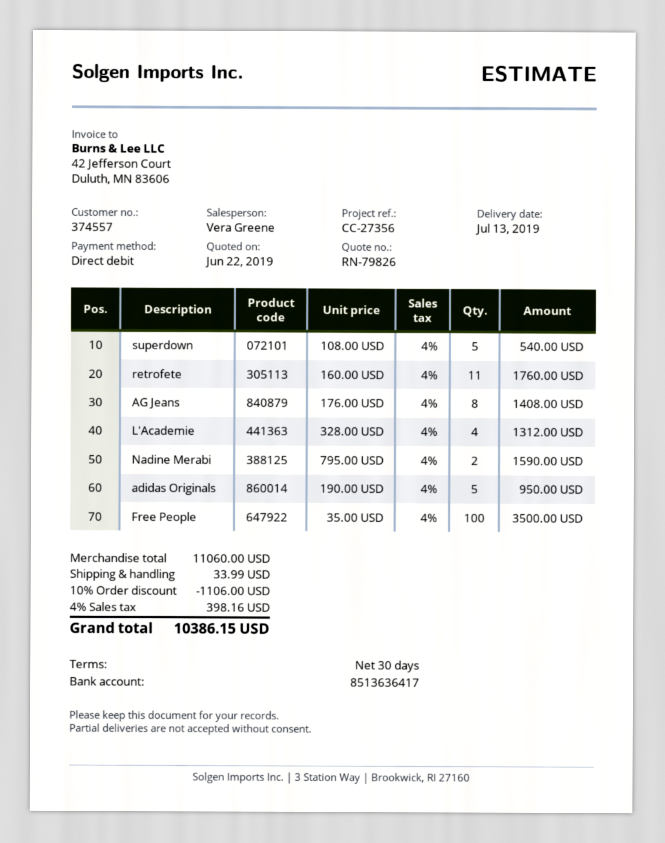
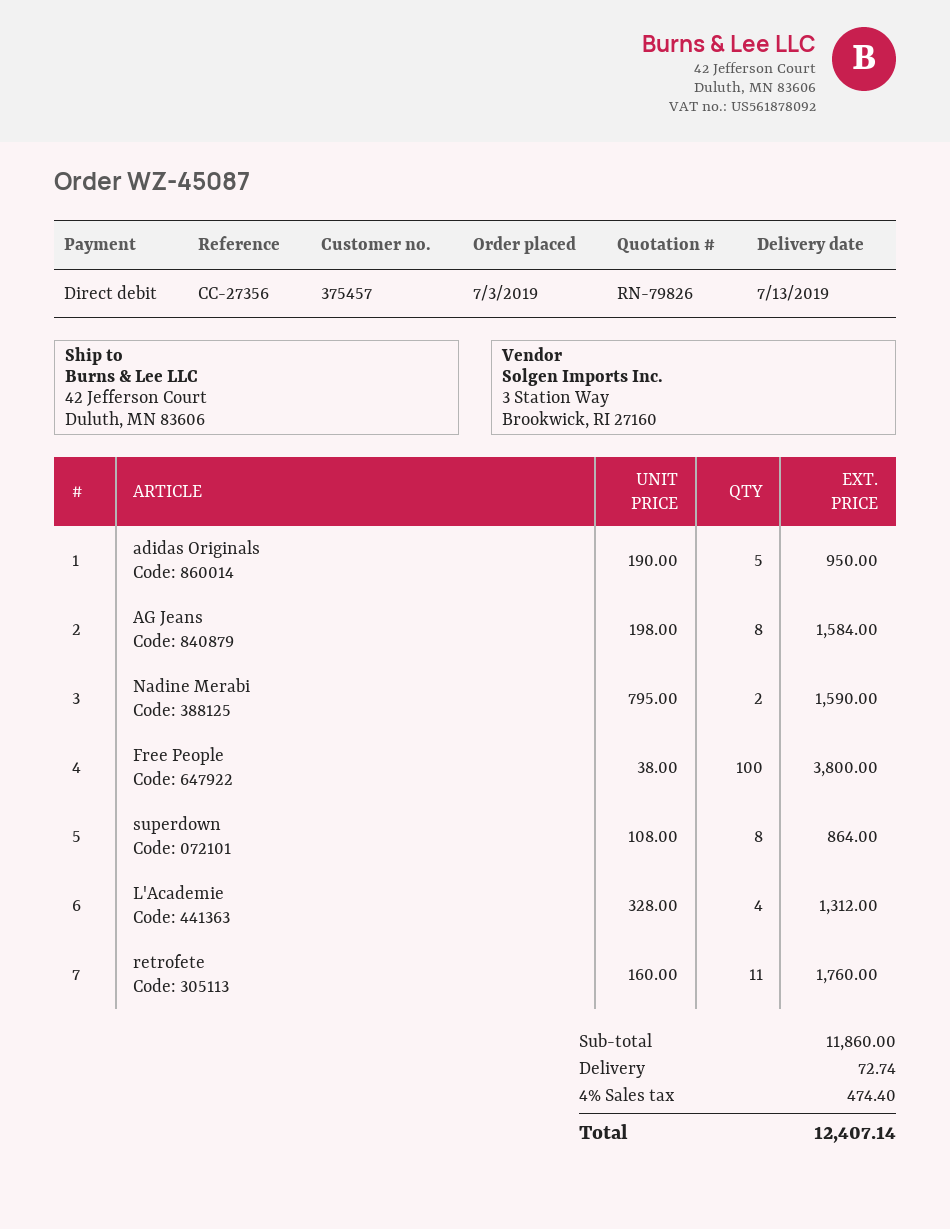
customer number: 374557 -> 375457
superdown: 5 x 108.00 = 540.00 -> 8 x 108.00 = 864.00
AG Jeans: 8 x 176.00 = 1408.00 -> 8 x 198.00 = 1584.00
Free People: 100 x 35.00 = 3500.00 -> 100 x 38.00 = 3800.00
subtotal: 11060.00 -> 11860.00
discount: 10% = 1106.00 -> none
shipping: 33.99 -> 72.74
tax: 4% = 398.16 -> 4% = 474.40
total: 10386.15 -> 12407.14

